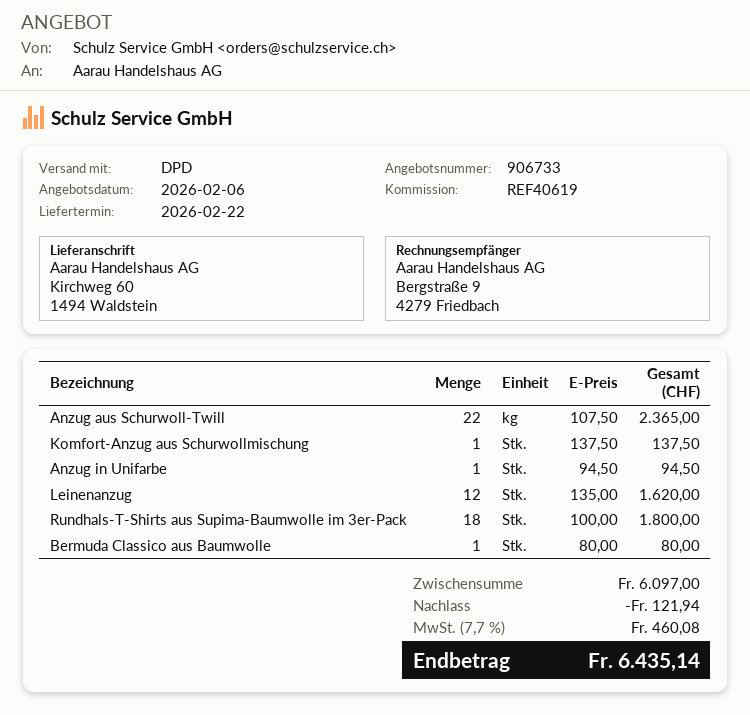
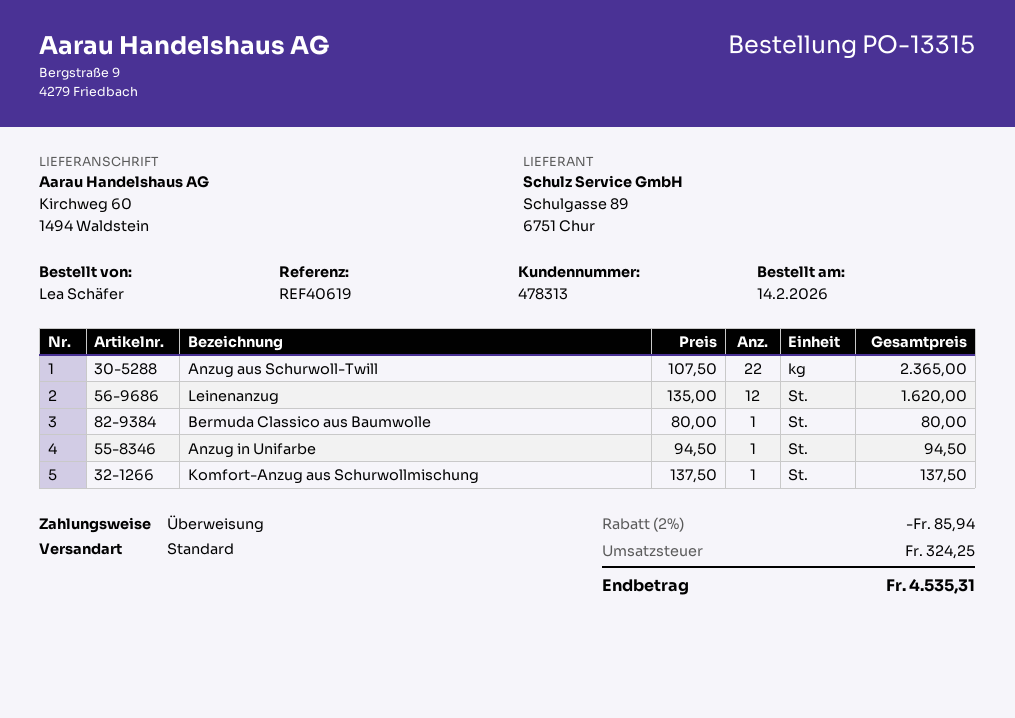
shipping method: DPD -> standard
Rundhals-T-Shirts aus Supima-Baumwolle im 3er-Pack: 18 x 100.00 = 1800.00 -> none
discount: 121.94 -> 85.94
tax: 460.08 -> 324.25
total: 6435.14 -> 4535.31

